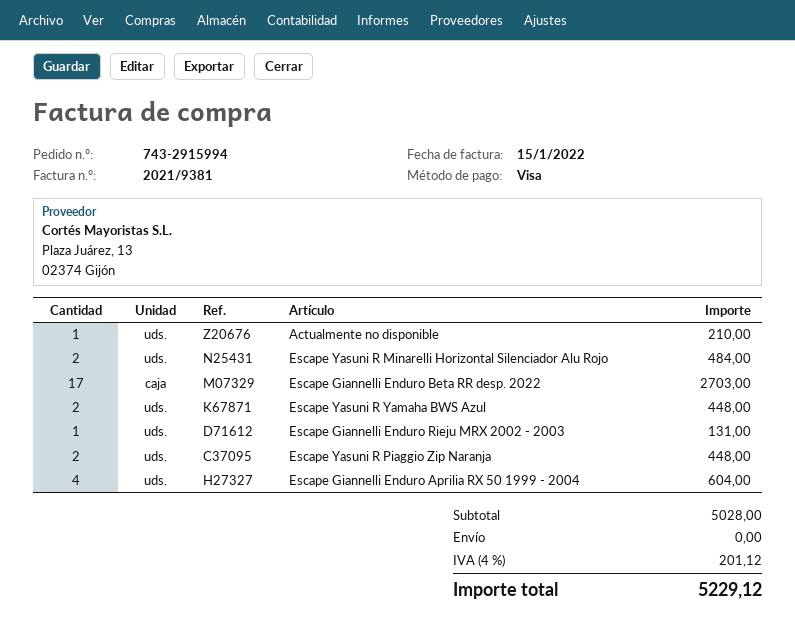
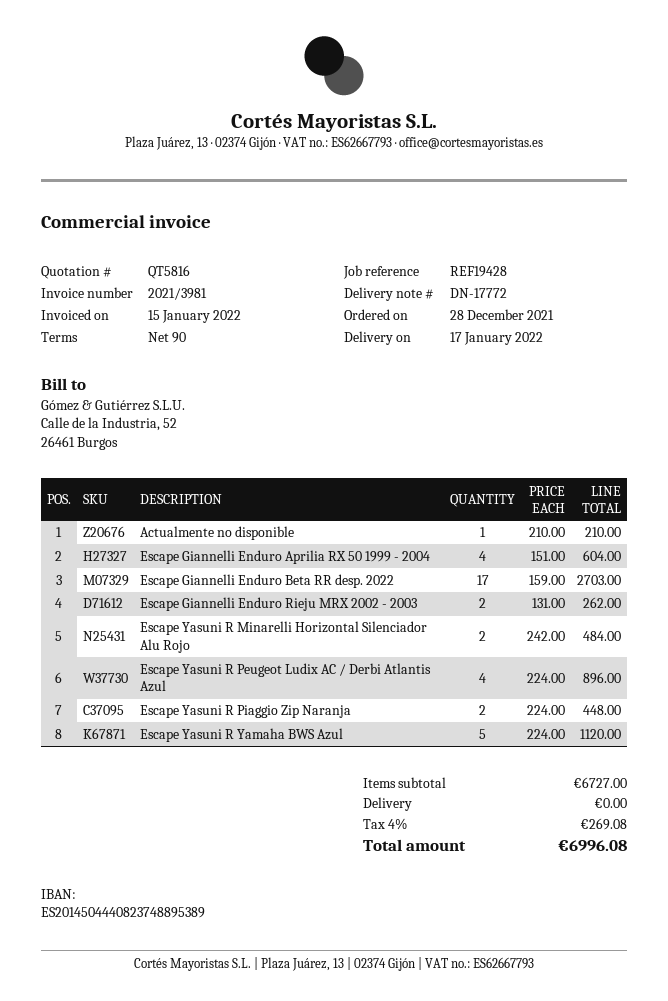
invoice number: 2021/9381 -> 2021/3981
Escape Yasuni R Yamaha BWS Azul: 2 for 448.00 -> 5 for 1120.00
Escape Giannelli Enduro Rieju MRX 2002 - 2003: 1 for 131.00 -> 2 for 262.00
Escape Yasuni R Peugeot Ludix AC / Derbi Atlantis Azul: none -> 4 for 896.00
subtotal: 5028.00 -> 6727.00
tax: 4% = 201.12 -> 4% = 269.08
total: 5229.12 -> 6996.08

